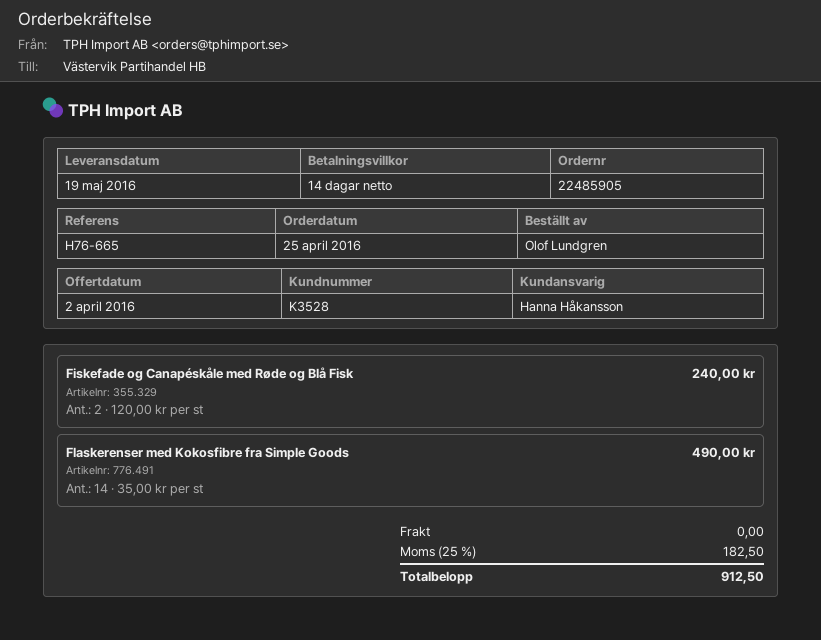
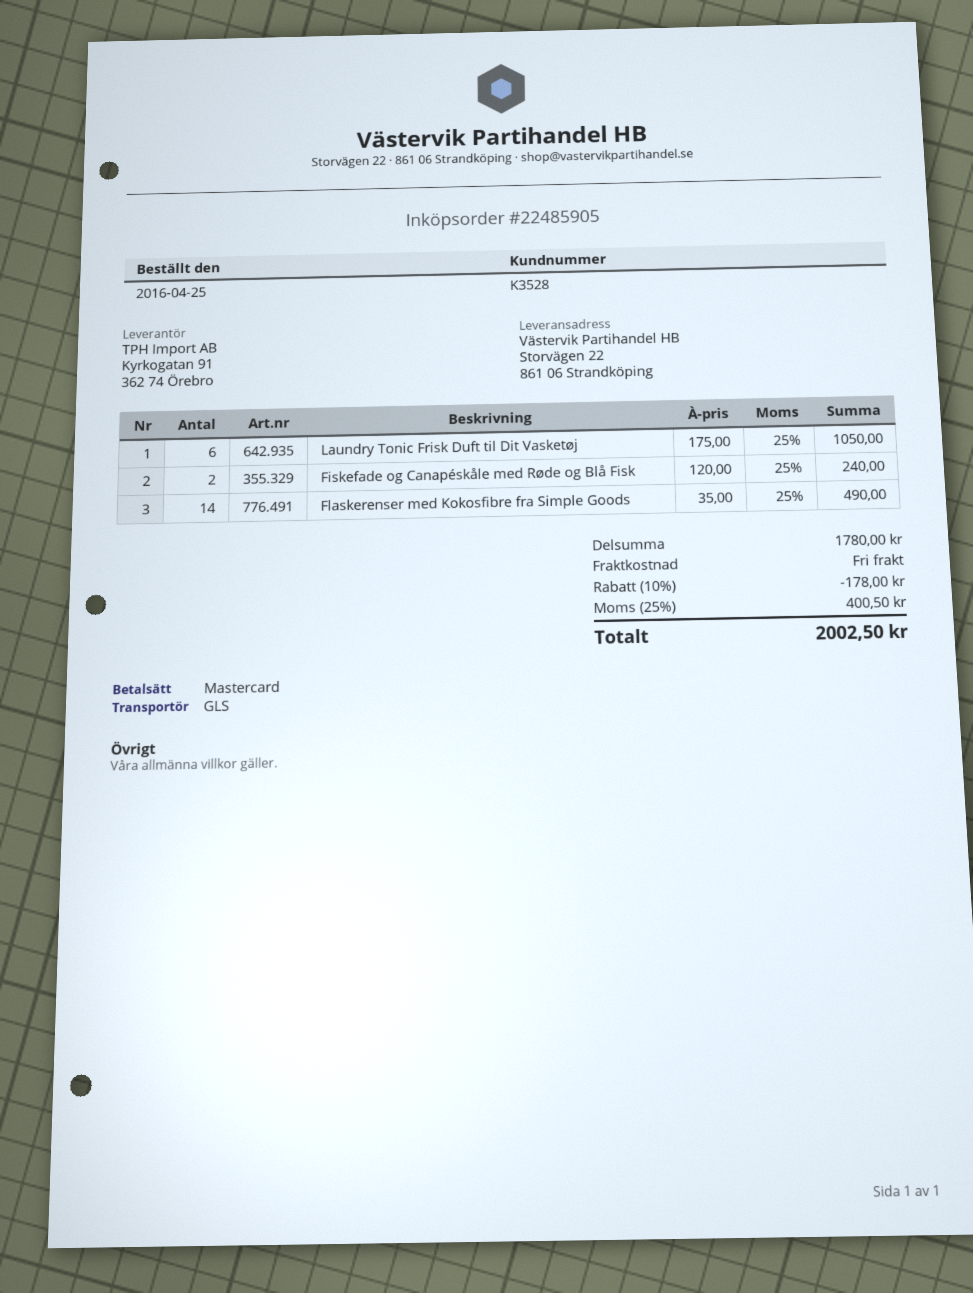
Laundry Tonic Frisk Duft til Dit Vasketøj: none -> 6 x 175.00 = 1050.00
discount: none -> 10% = 178.00
tax: 25% = 182.50 -> 25% = 400.50
total: 912.50 -> 2002.50

